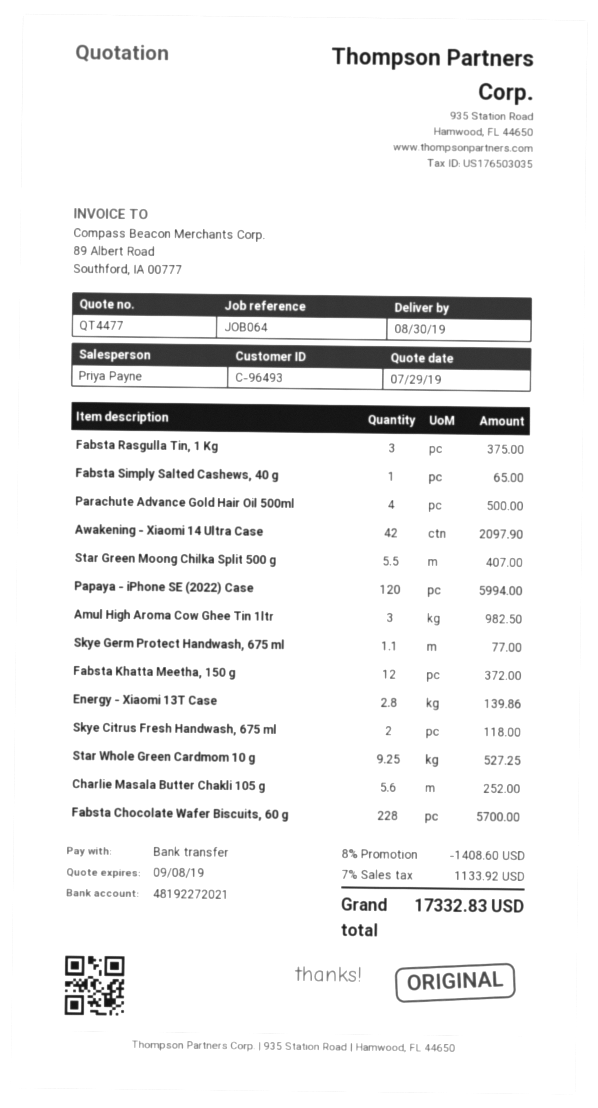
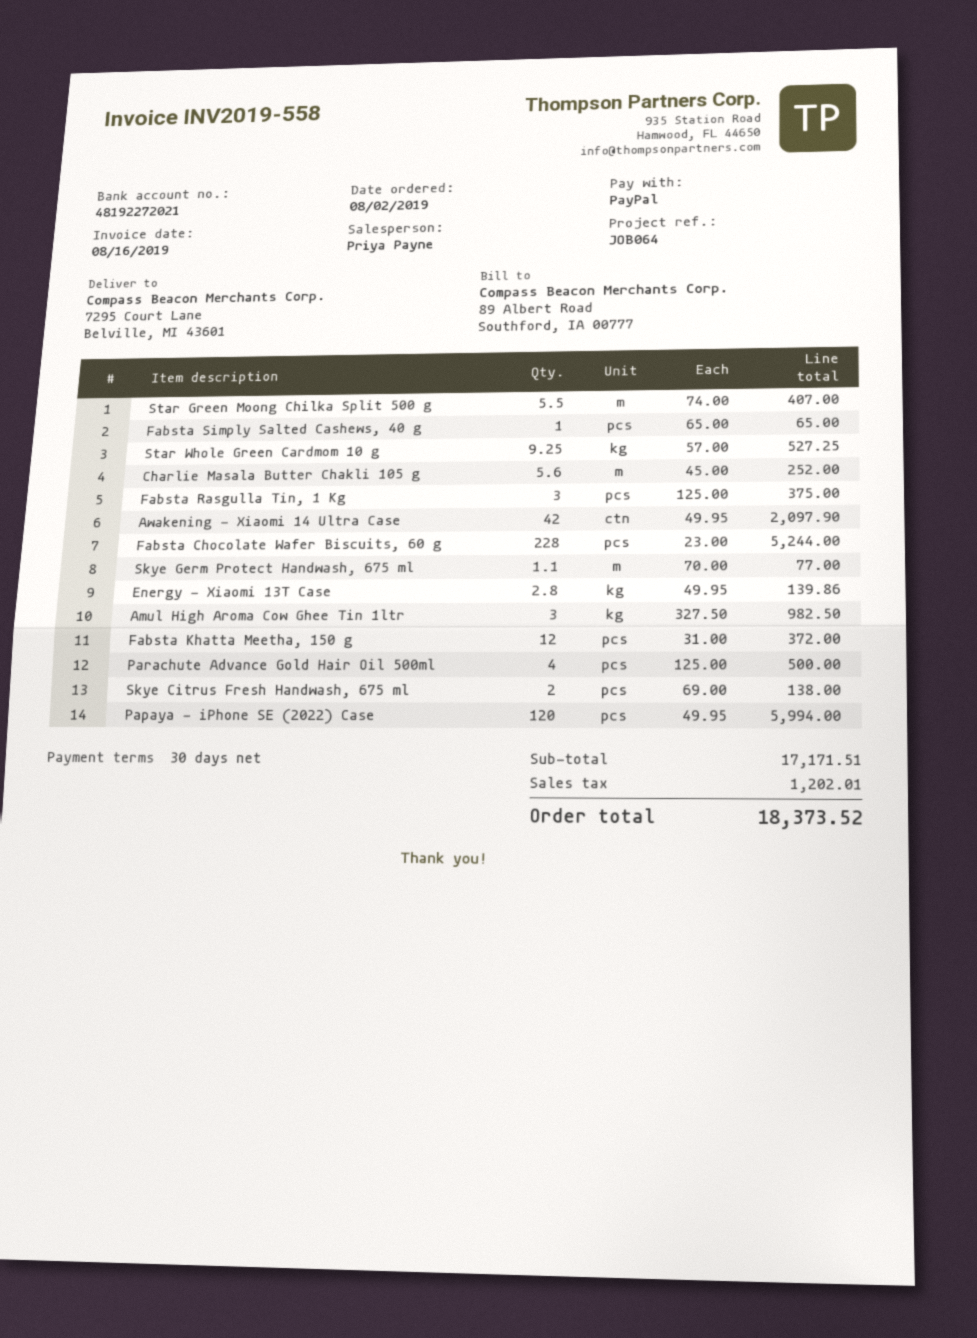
payment method: bank transfer -> PayPal
Skye Citrus Fresh Handwash, 675 ml: 2 for 118.00 -> 2 for 138.00
Fabsta Chocolate Wafer Biscuits, 60 g: 228 for 5700.00 -> 228 for 5244.00
discount: 8% = 1408.60 -> none
tax: 1133.92 -> 1202.01
total: 17332.83 -> 18373.52

